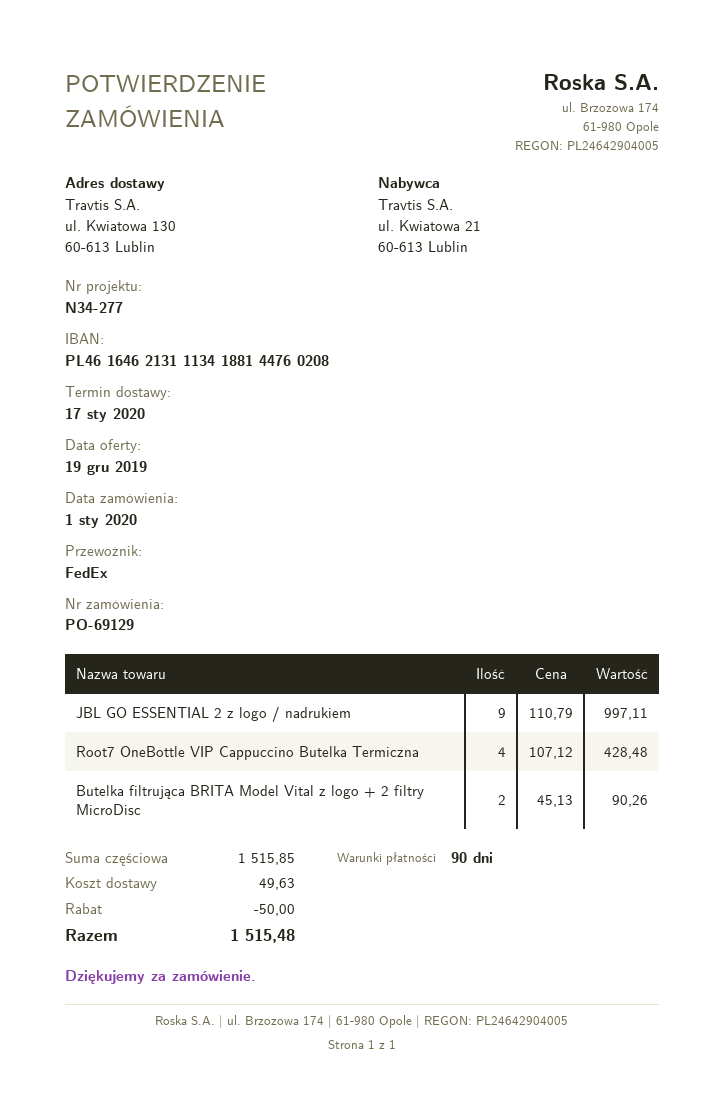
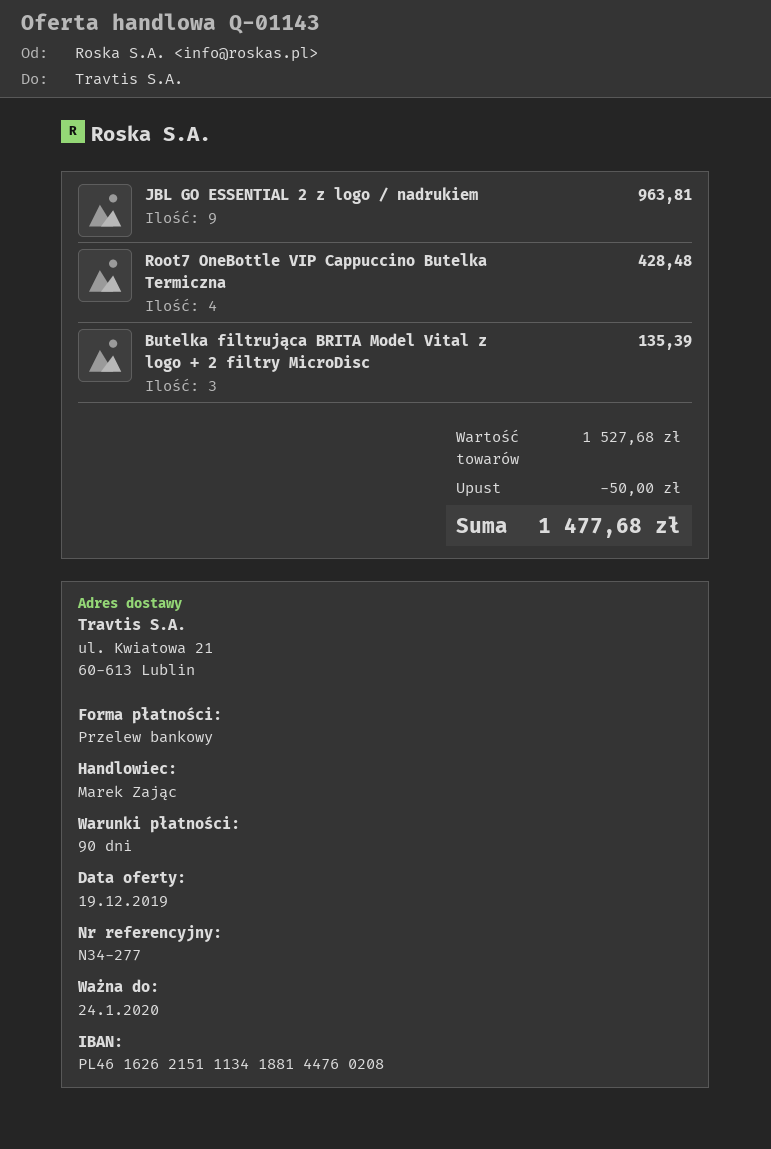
bank account: PL46164621311134188144760208 -> PL46162621511134188144760208
ship to: ul. Kwiatowa 130, 60-613 Lublin -> ul. Kwiatowa 21, 60-613 Lublin
JBL GO ESSENTIAL 2 z logo / nadrukiem: 9 for 997.11 -> 9 for 963.81
Butelka filtrująca BRITA Model Vital z logo + 2 filtry MicroDisc: 2 for 90.26 -> 3 for 135.39
subtotal: 1515.85 -> 1527.68
shipping: 49.63 -> none
total: 1515.48 -> 1477.68

